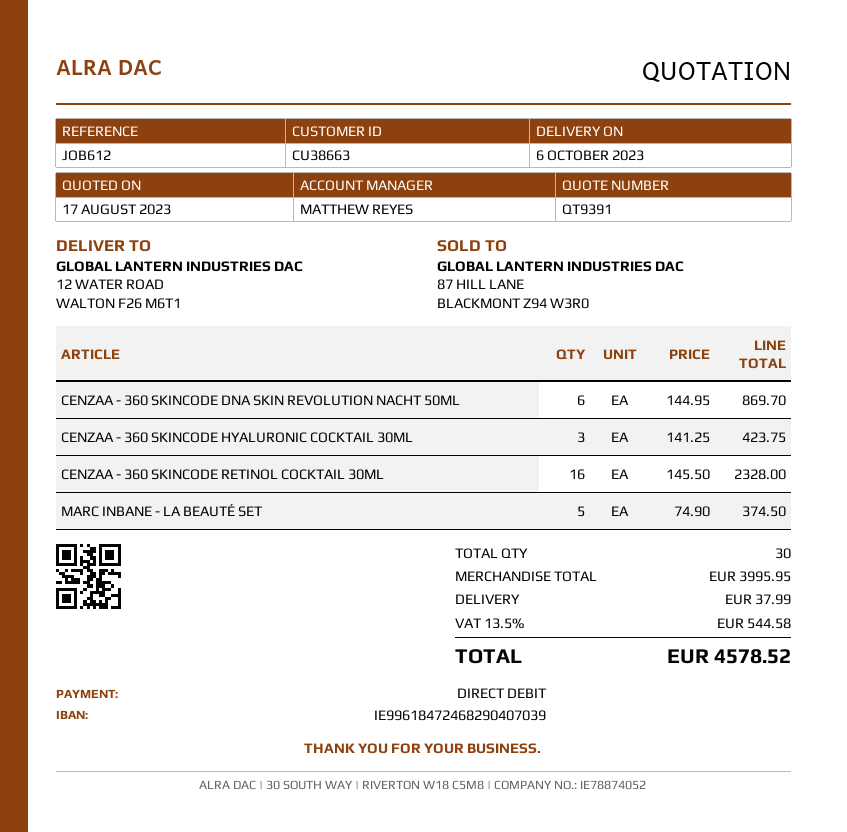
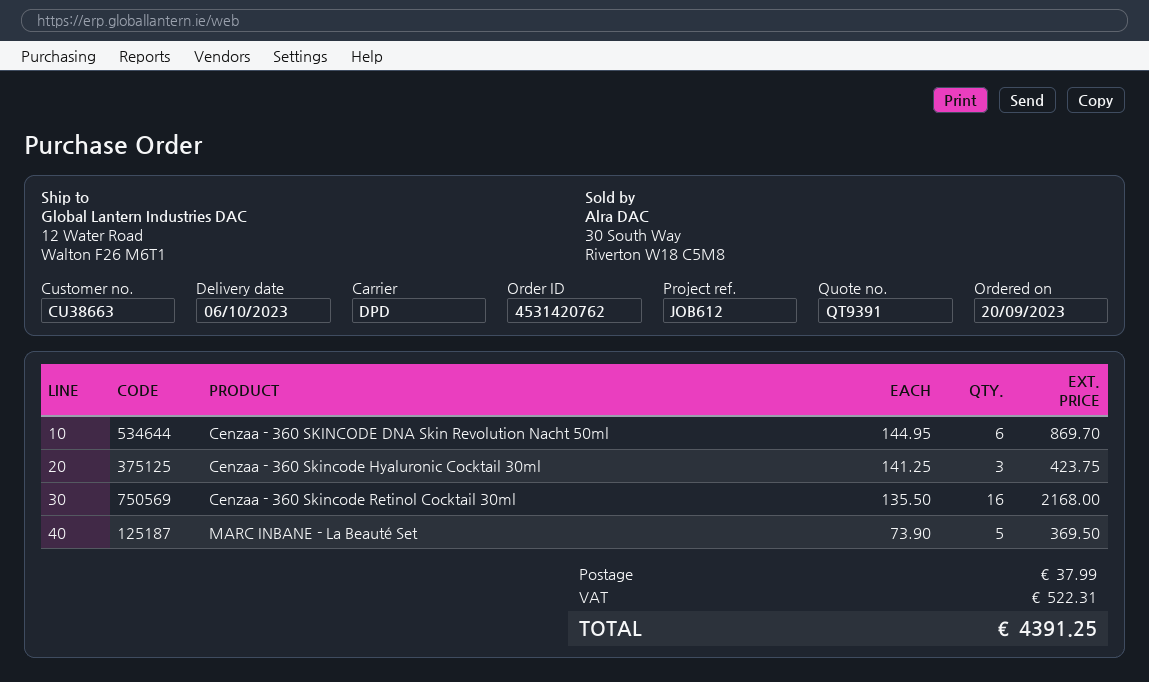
CENZAA - 360 SKINCODE RETINOL COCKTAIL 30ML: 16 x 145.50 = 2328.00 -> 16 x 135.50 = 2168.00
MARC INBANE - LA BEAUTÉ SET: 5 x 74.90 = 374.50 -> 5 x 73.90 = 369.50
tax: 544.58 -> 522.31
total: 4578.52 -> 4391.25

